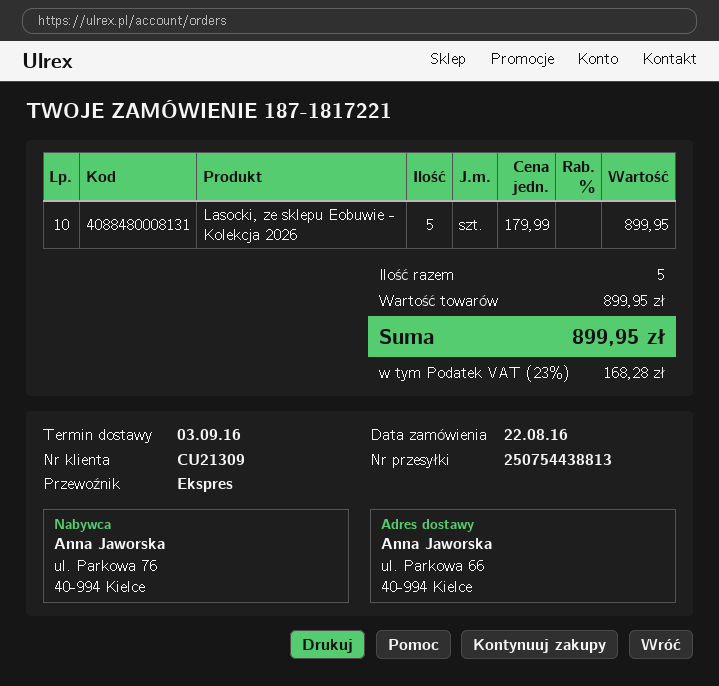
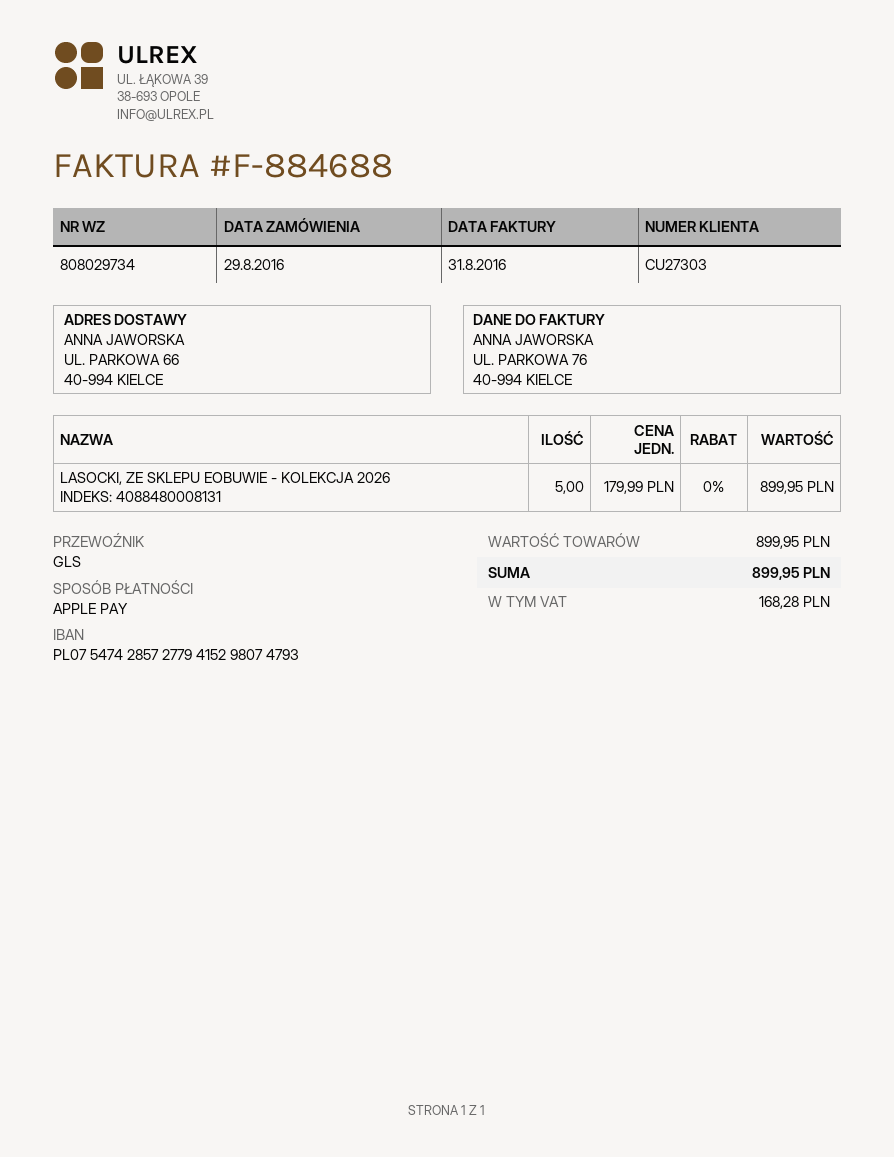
order date: 2016-08-22 -> 2016-08-29
customer number: CU21309 -> CU27303
shipping method: express -> GLS

